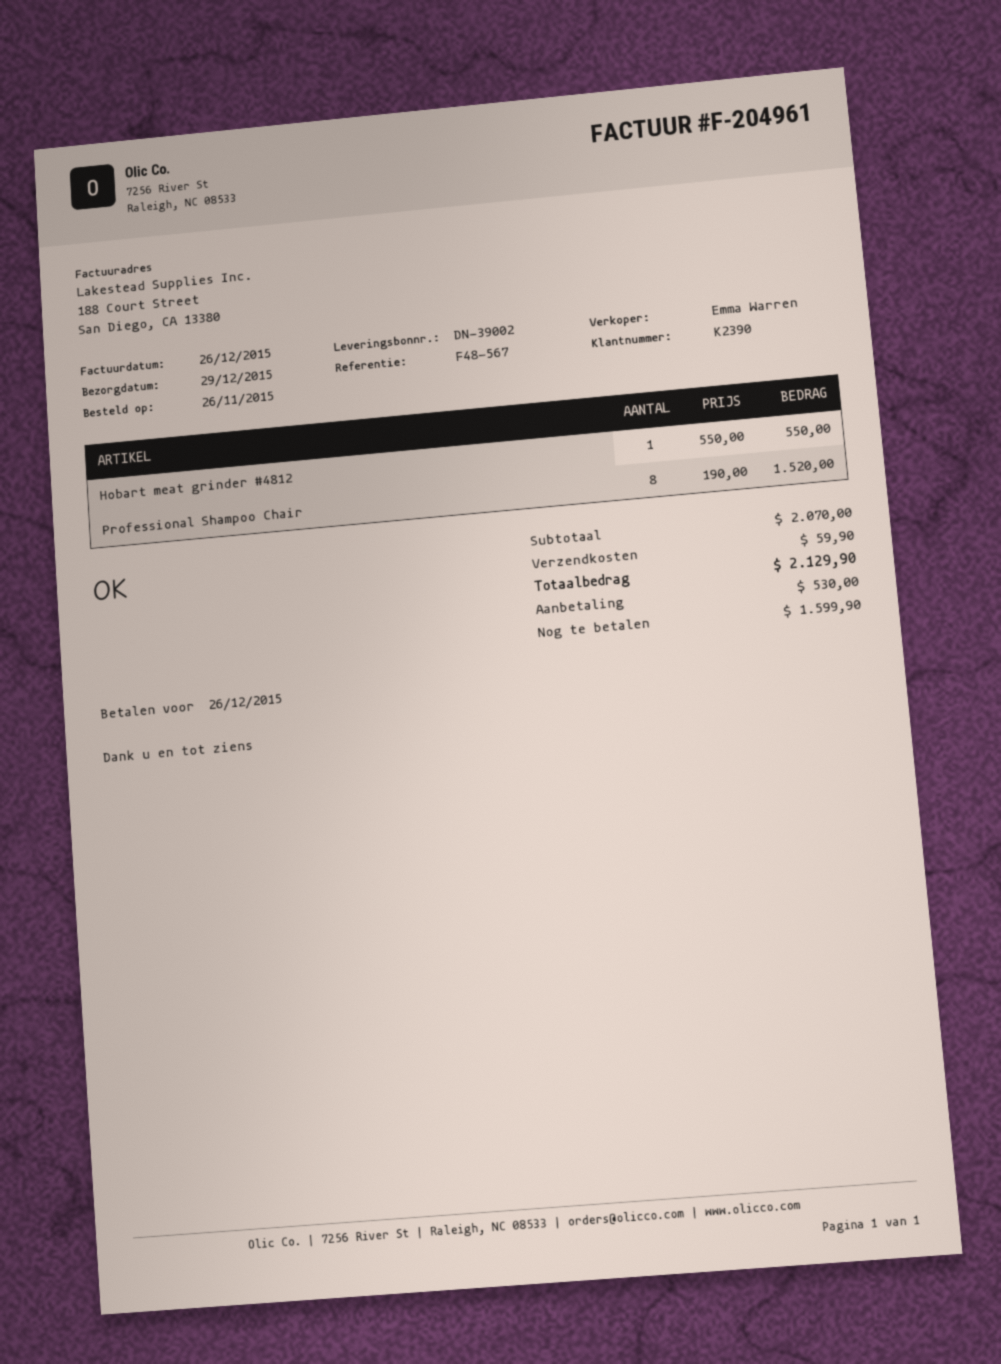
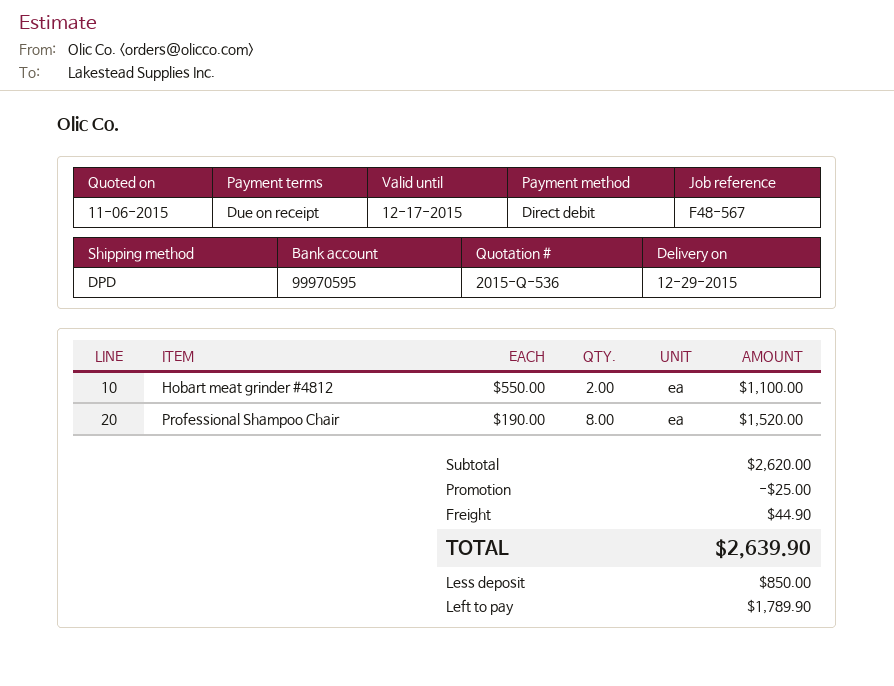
Hobart meat grinder #4812: 1 x 550.00 = 550.00 -> 2 x 550.00 = 1100.00
subtotal: 2070.00 -> 2620.00
discount: none -> 25.00
shipping: 59.90 -> 44.90
total: 2129.90 -> 2639.90
deposit: 530.00 -> 850.00
balance: 1599.90 -> 1789.90

